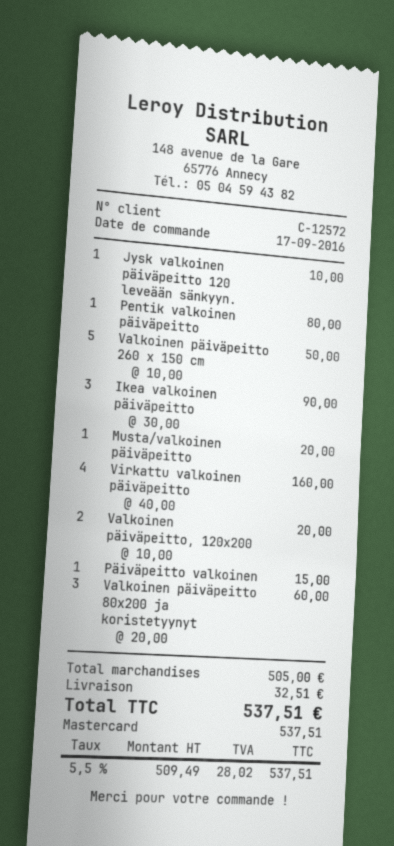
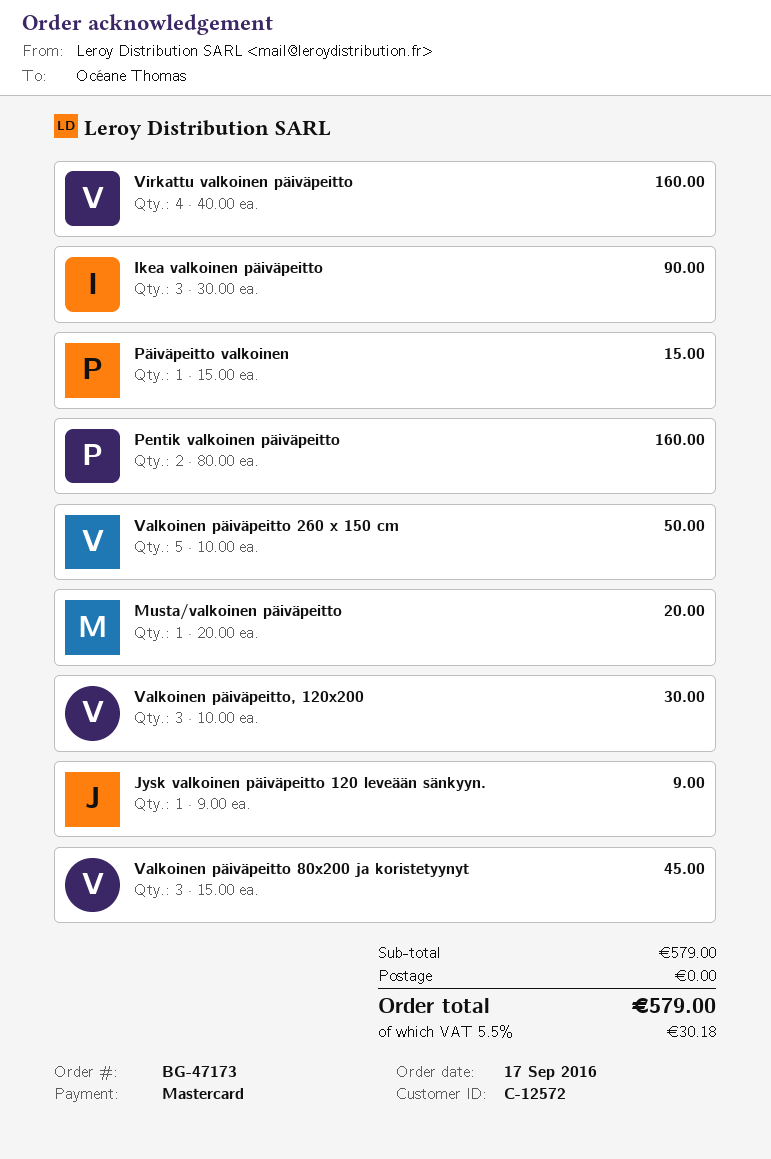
Jysk valkoinen päiväpeitto 120 leveään sänkyyn.: 1 x 10.00 = 10.00 -> 1 x 9.00 = 9.00
Pentik valkoinen päiväpeitto: 1 x 80.00 = 80.00 -> 2 x 80.00 = 160.00
Valkoinen päiväpeitto, 120x200: 2 x 10.00 = 20.00 -> 3 x 10.00 = 30.00
Valkoinen päiväpeitto 80x200 ja koristetyynyt: 3 x 20.00 = 60.00 -> 3 x 15.00 = 45.00
subtotal: 505.00 -> 579.00
shipping: 32.51 -> 0.00
tax: 5.5% = 28.02 -> 5.5% = 30.18
total: 537.51 -> 579.00

